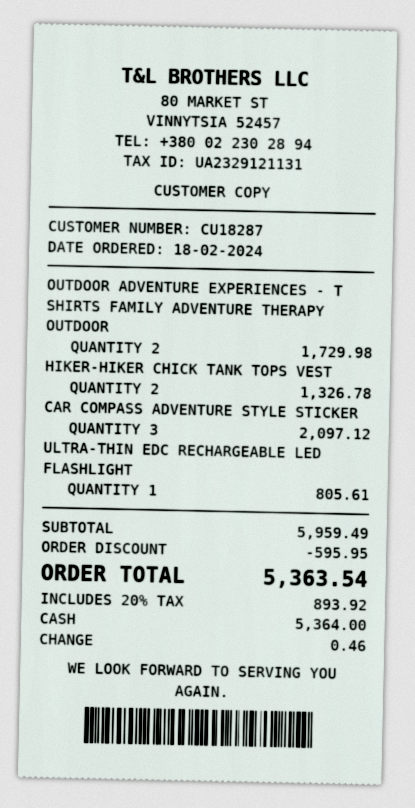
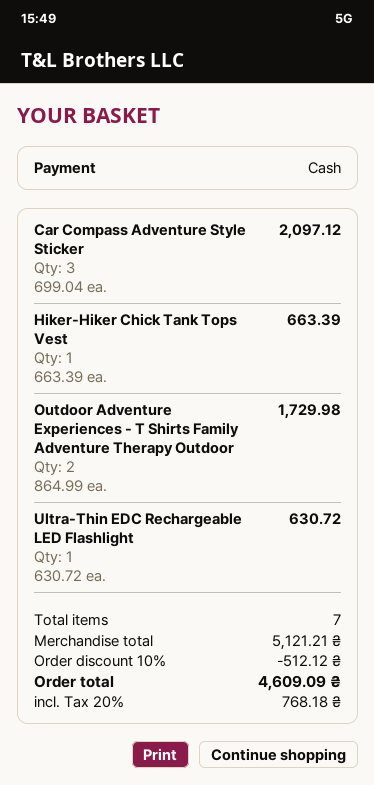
HIKER-HIKER CHICK TANK TOPS VEST: 2 for 1326.78 -> 1 for 663.39
ULTRA-THIN EDC RECHARGEABLE LED FLASHLIGHT: 1 for 805.61 -> 1 for 630.72
subtotal: 5959.49 -> 5121.21
discount: 595.95 -> 512.12
tax: 20% = 893.92 -> 20% = 768.18
total: 5363.54 -> 4609.09

